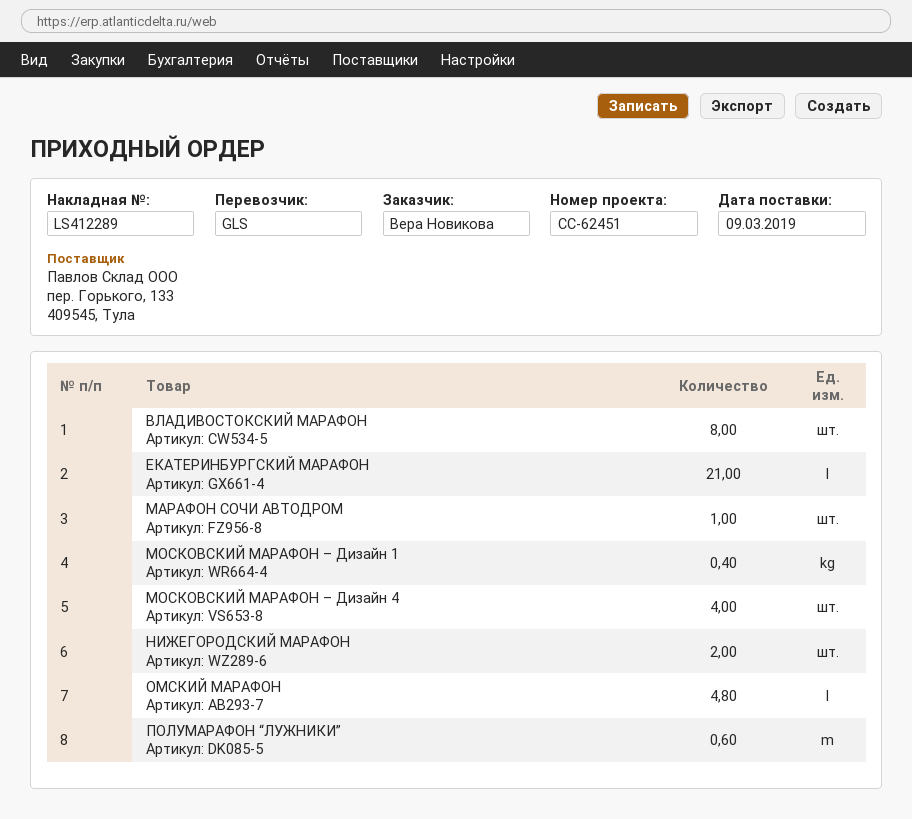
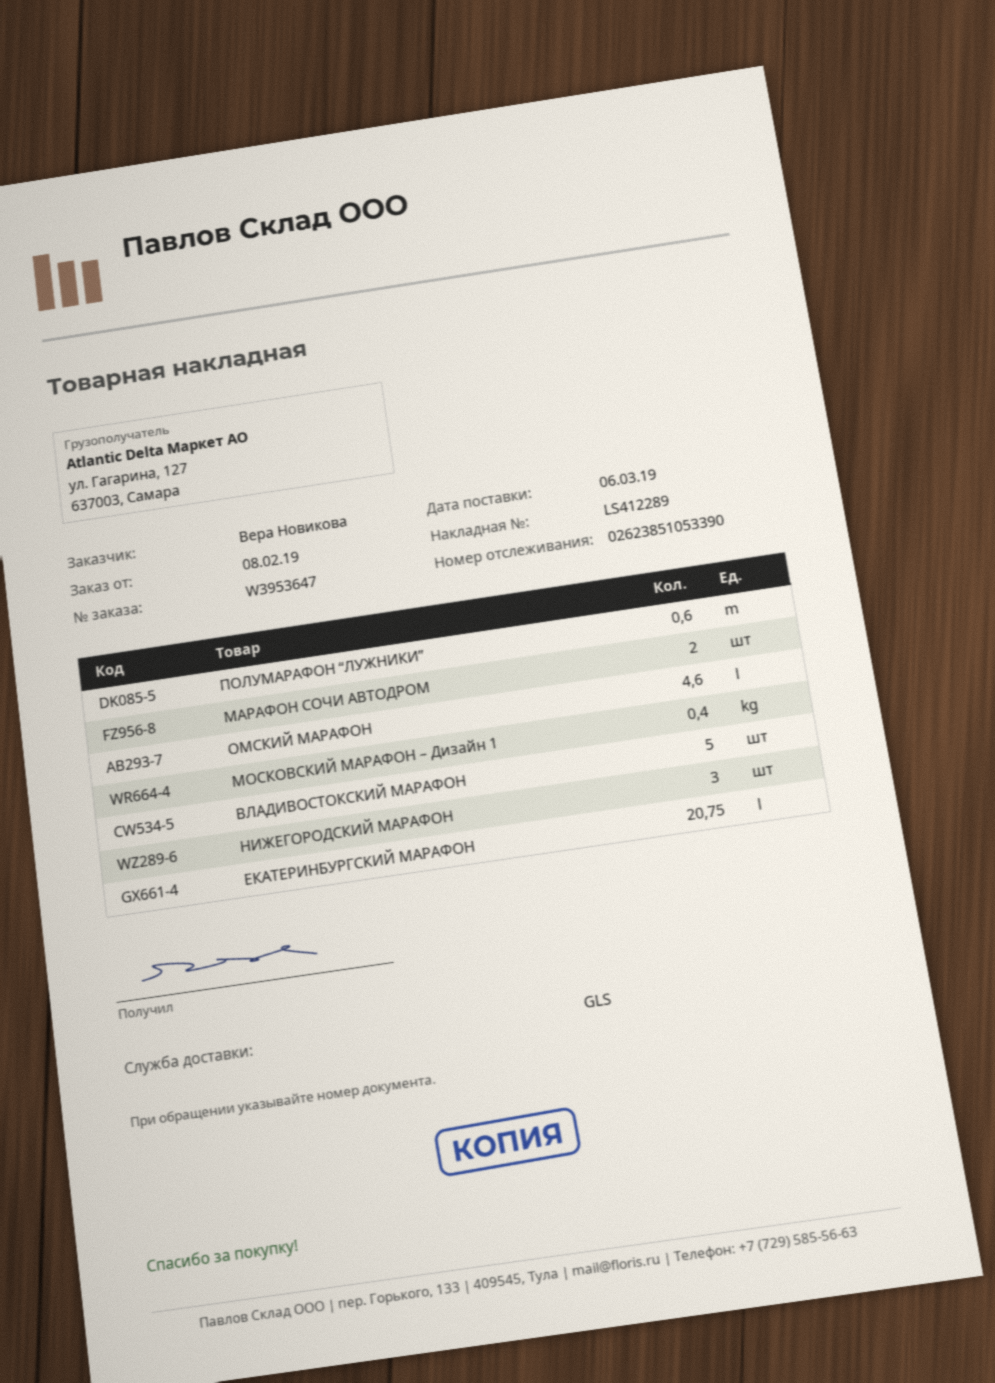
delivery date: 2019-03-09 -> 2019-03-06
ВЛАДИВОСТОКСКИЙ МАРАФОН: 8 -> 5
ЕКАТЕРИНБУРГСКИЙ МАРАФОН: 21 -> 20.75
МАРАФОН СОЧИ АВТОДРОМ: 1 -> 2
МОСКОВСКИЙ МАРАФОН – Дизайн 4: 4 -> none
НИЖЕГОРОДСКИЙ МАРАФОН: 2 -> 3
ОМСКИЙ МАРАФОН: 4.8 -> 4.6

